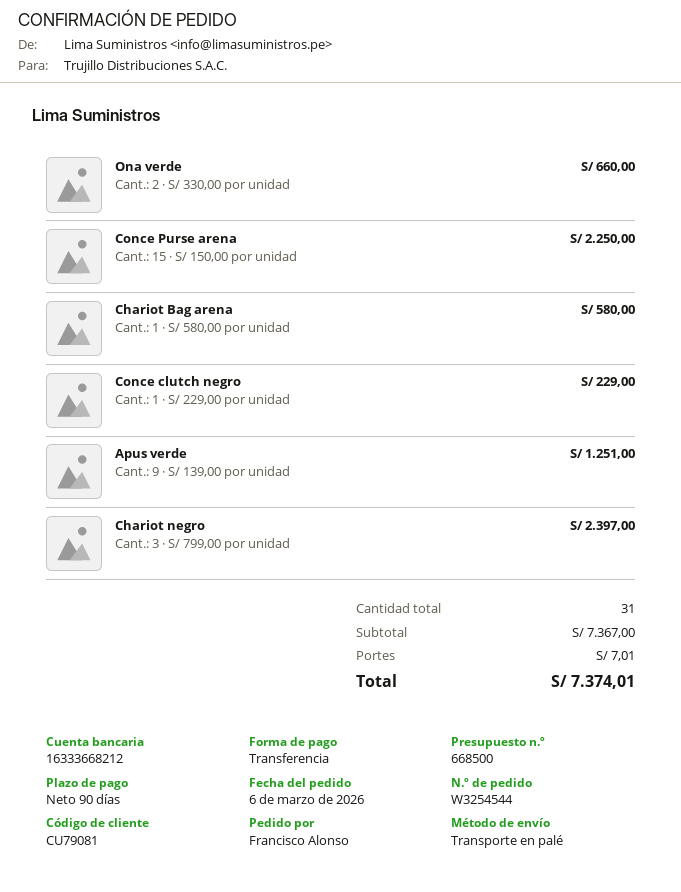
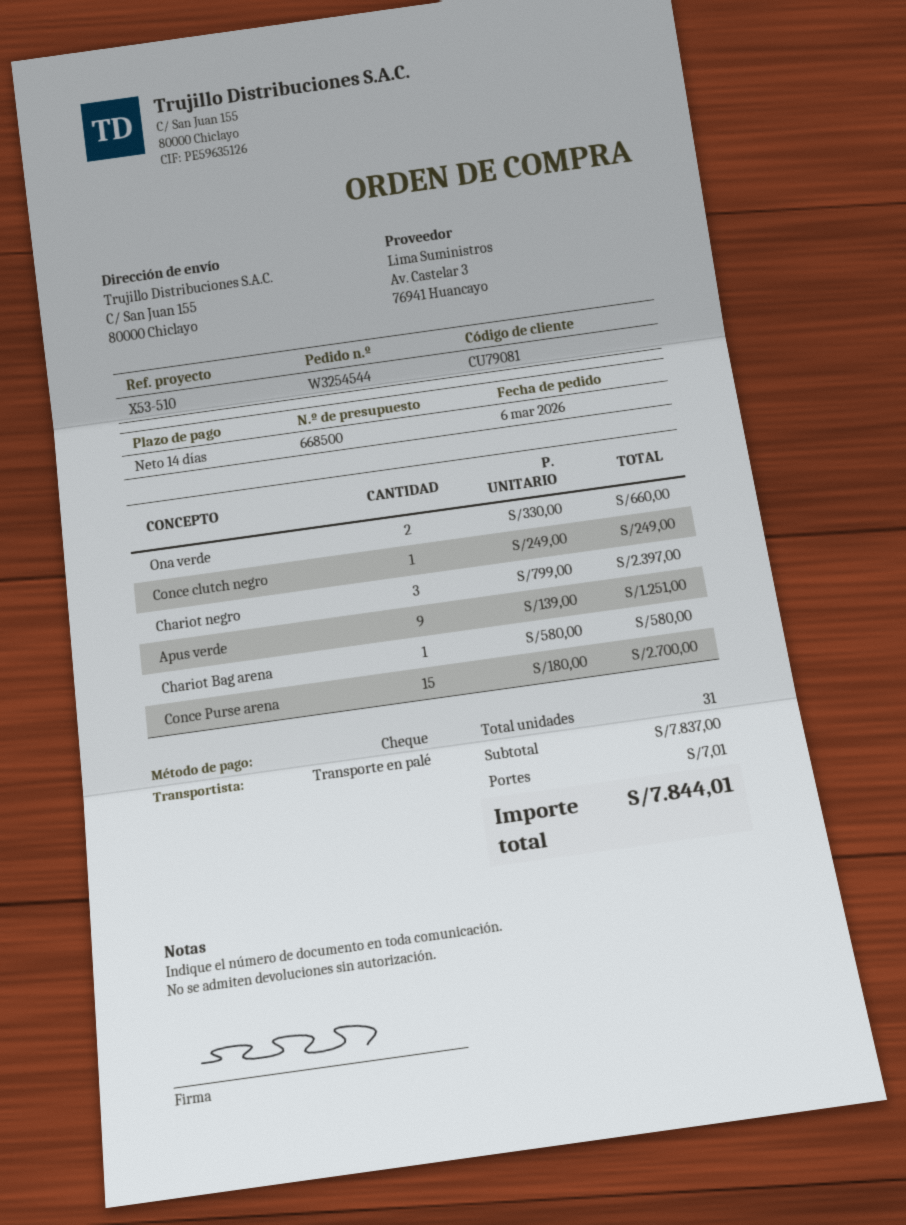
payment terms: 90 days -> 14 days
payment method: bank transfer -> cheque
Conce Purse arena: 15 x 150.00 = 2250.00 -> 15 x 180.00 = 2700.00
Conce clutch negro: 1 x 229.00 = 229.00 -> 1 x 249.00 = 249.00
subtotal: 7367.00 -> 7837.00
total: 7374.01 -> 7844.01

